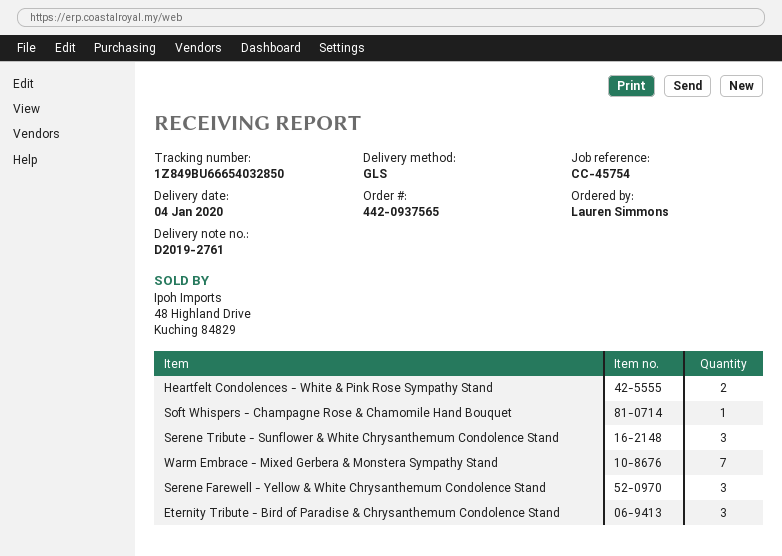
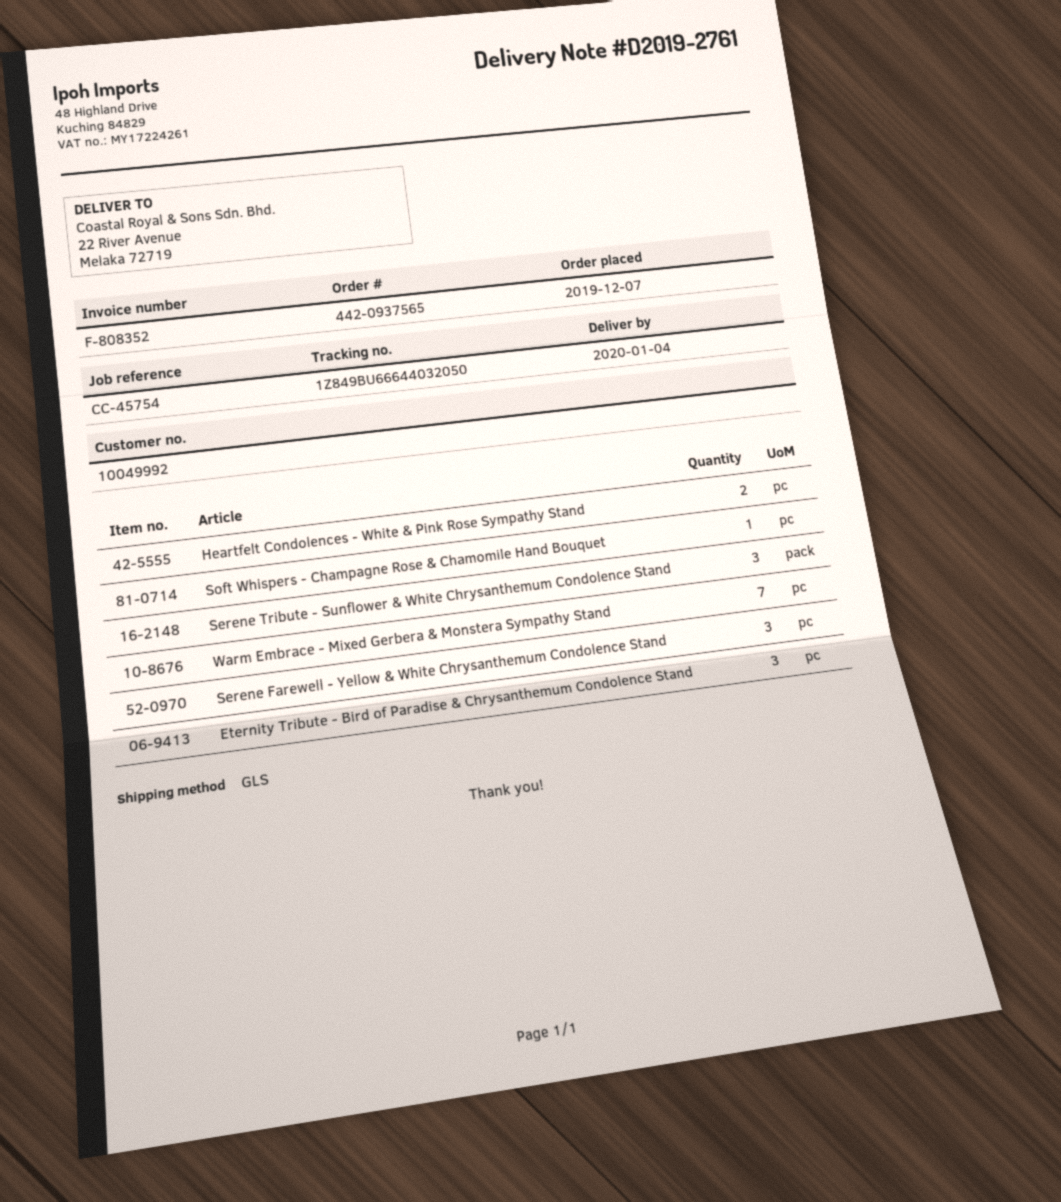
tracking number: 1Z849BU66654032850 -> 1Z849BU66644032050

